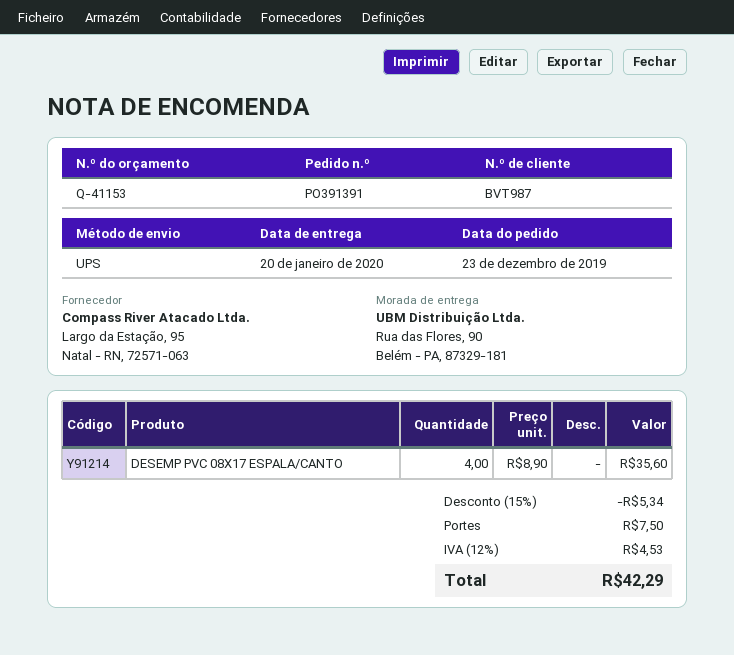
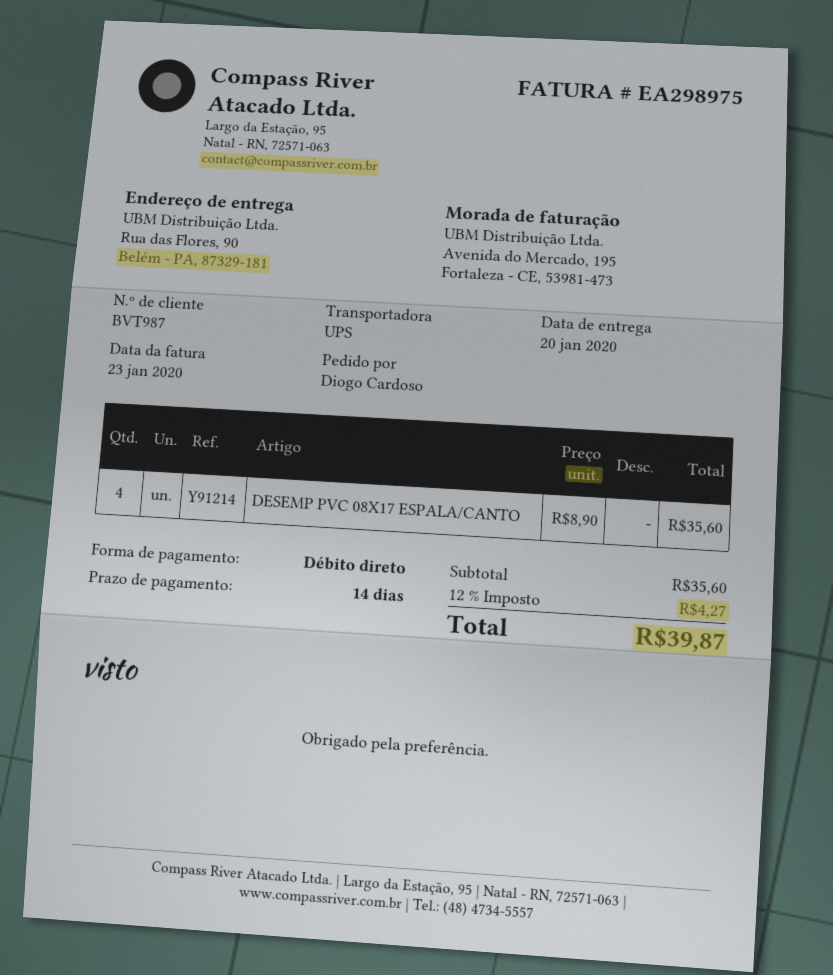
discount: 15% = 5.34 -> none
shipping: 7.50 -> none
tax: 12% = 4.53 -> 12% = 4.27
total: 42.29 -> 39.87

